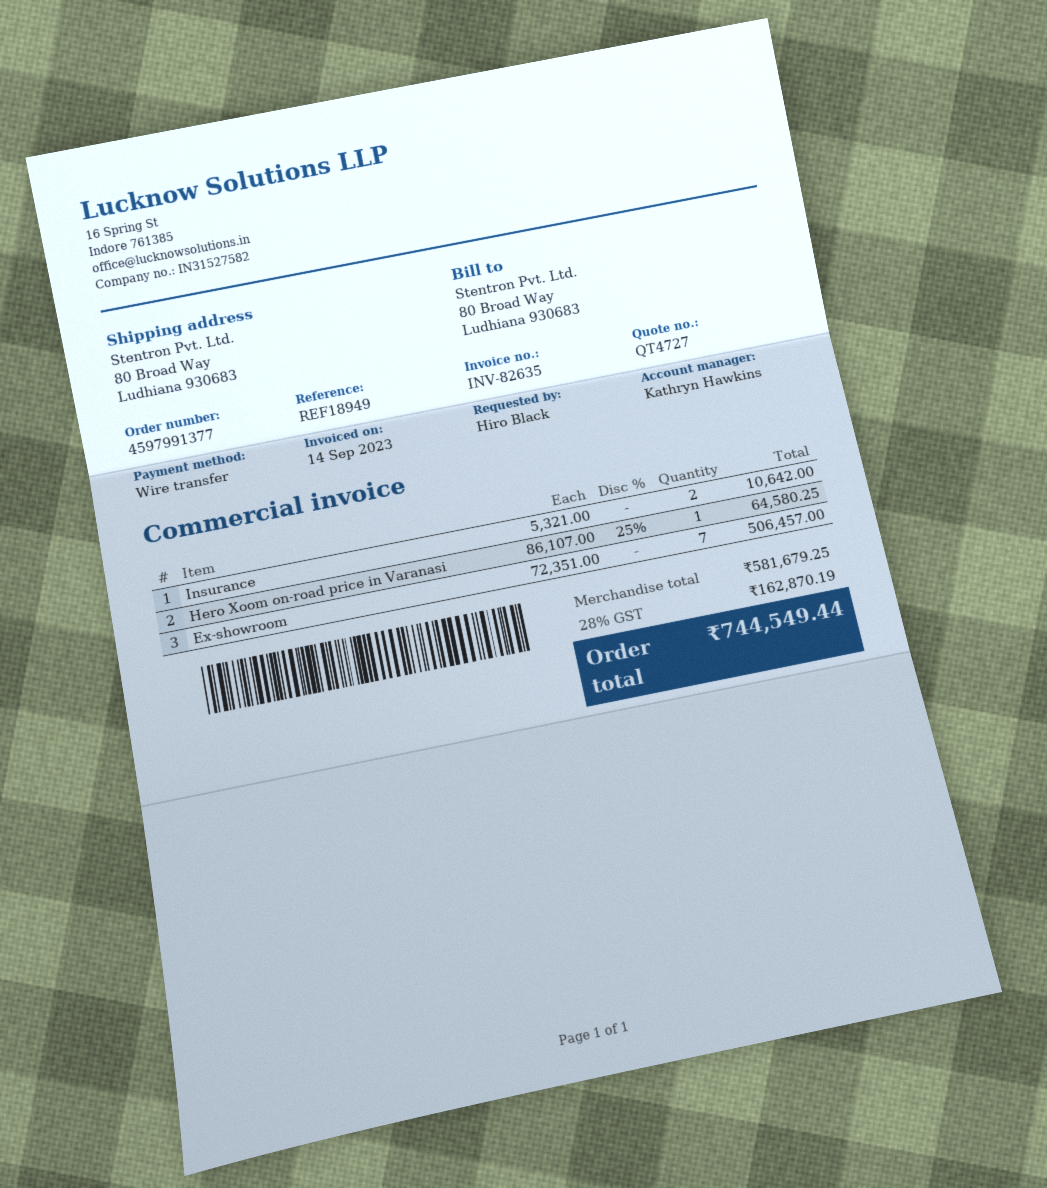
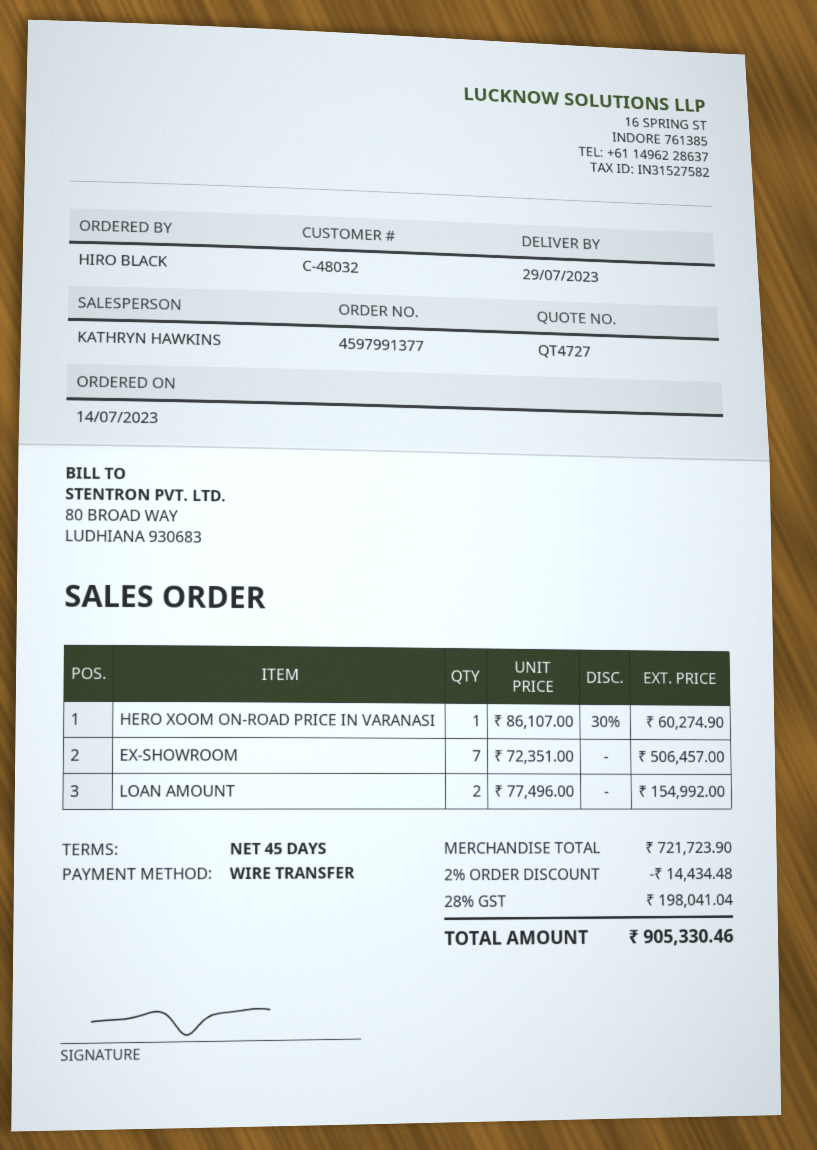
Insurance: 2 x 5321.00 = 10642.00 -> none
Hero Xoom on-road price in Varanasi: 1 x 86107.00 - 25% = 64580.25 -> 1 x 86107.00 - 30% = 60274.90
LOAN AMOUNT: none -> 2 x 77496.00 = 154992.00
subtotal: 581679.25 -> 721723.90
discount: none -> 2% = 14434.48
tax: 28% = 162870.19 -> 28% = 198041.04
total: 744549.44 -> 905330.46

